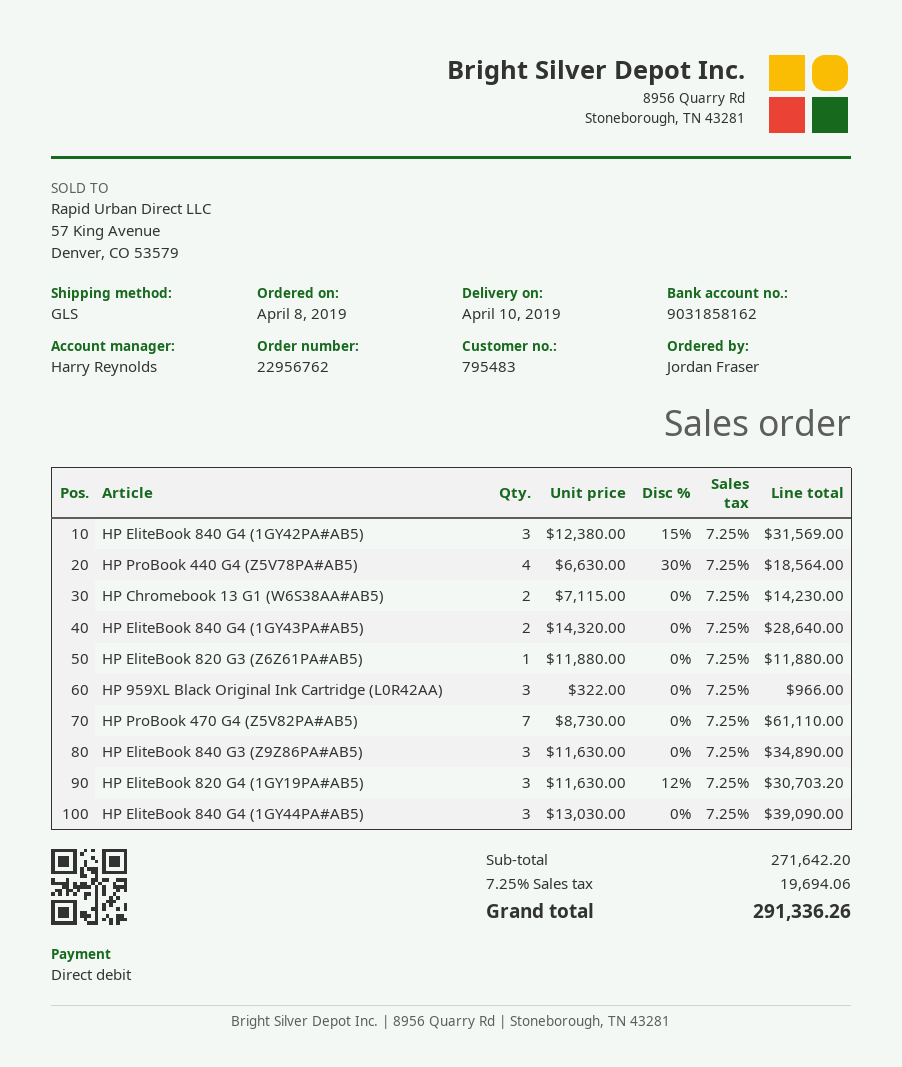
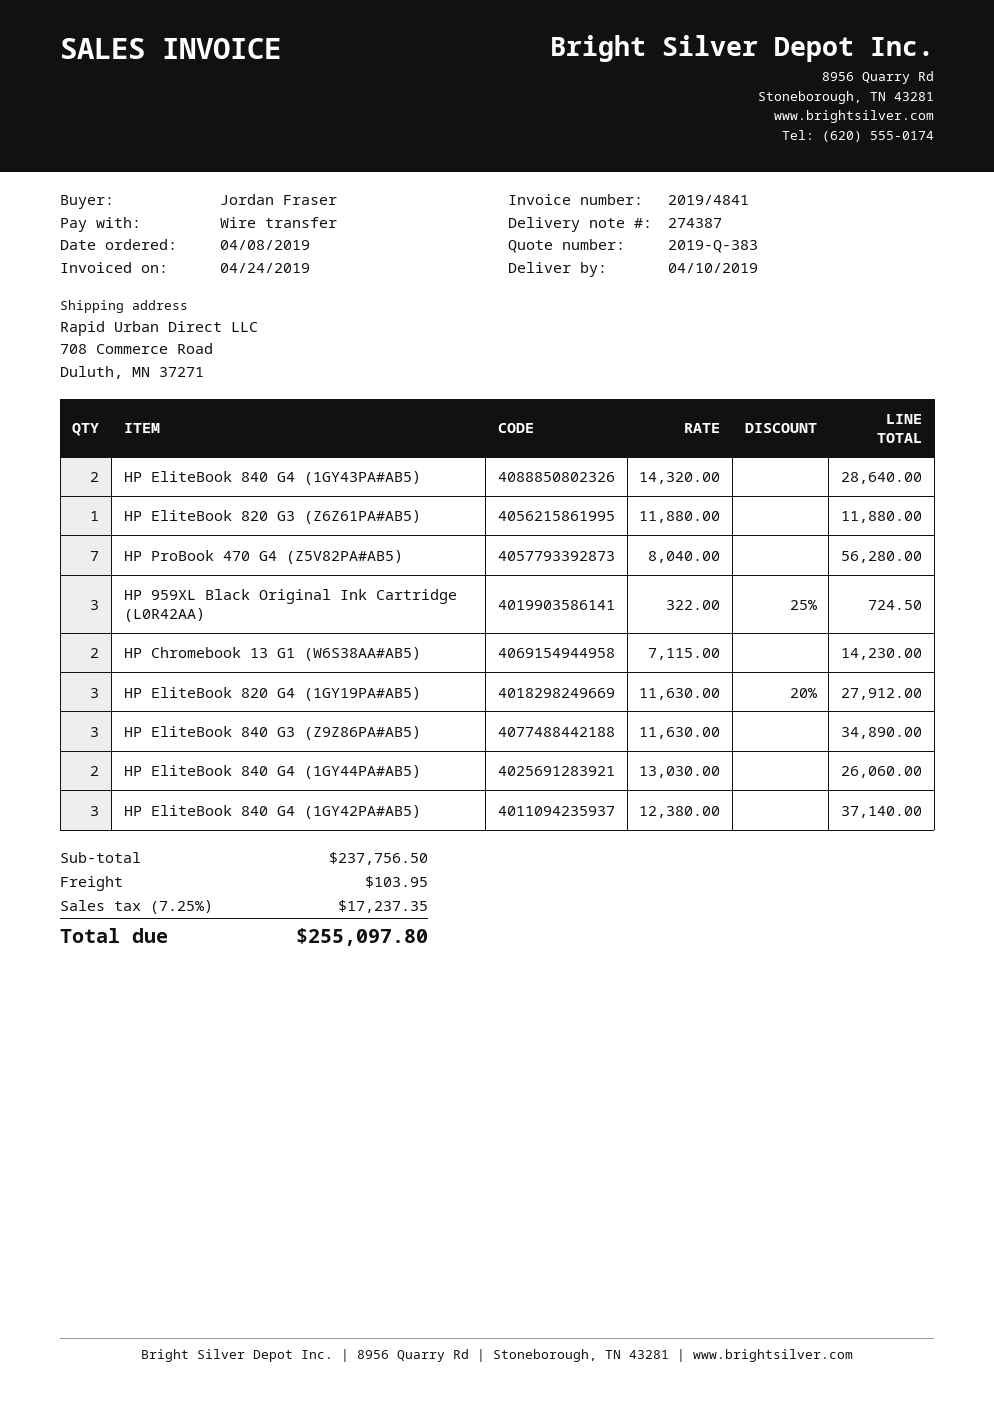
payment method: direct debit -> bank transfer
HP EliteBook 840 G4 (1GY42PA#AB5): 3 x 12380.00 - 15% = 31569.00 -> 3 x 12380.00 = 37140.00
HP ProBook 440 G4 (Z5V78PA#AB5): 4 x 6630.00 - 30% = 18564.00 -> none
HP 959XL Black Original Ink Cartridge (L0R42AA): 3 x 322.00 = 966.00 -> 3 x 322.00 - 25% = 724.50
HP ProBook 470 G4 (Z5V82PA#AB5): 7 x 8730.00 = 61110.00 -> 7 x 8040.00 = 56280.00
HP EliteBook 820 G4 (1GY19PA#AB5): 3 x 11630.00 - 12% = 30703.20 -> 3 x 11630.00 - 20% = 27912.00
HP EliteBook 840 G4 (1GY44PA#AB5): 3 x 13030.00 = 39090.00 -> 2 x 13030.00 = 26060.00
subtotal: 271642.20 -> 237756.50
shipping: none -> 103.95
tax: 7.25% = 19694.06 -> 7.25% = 17237.35
total: 291336.26 -> 255097.80

